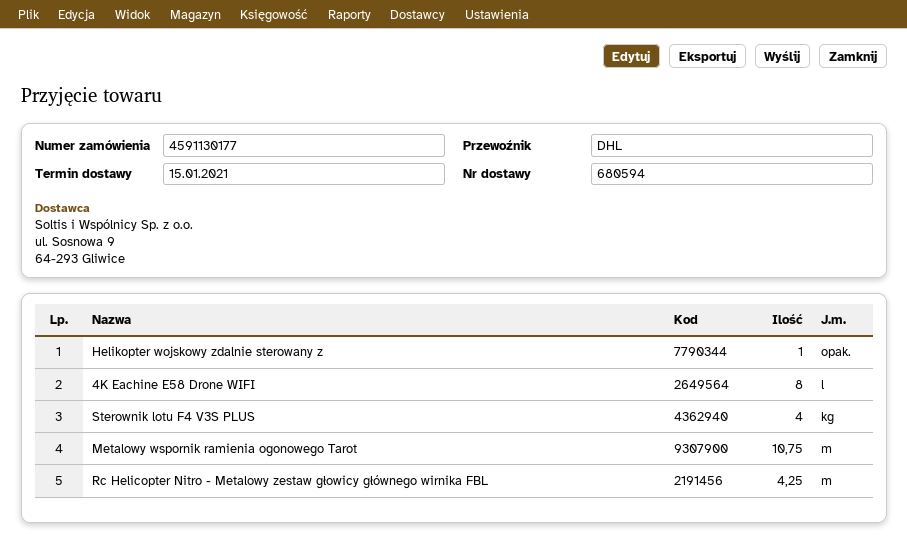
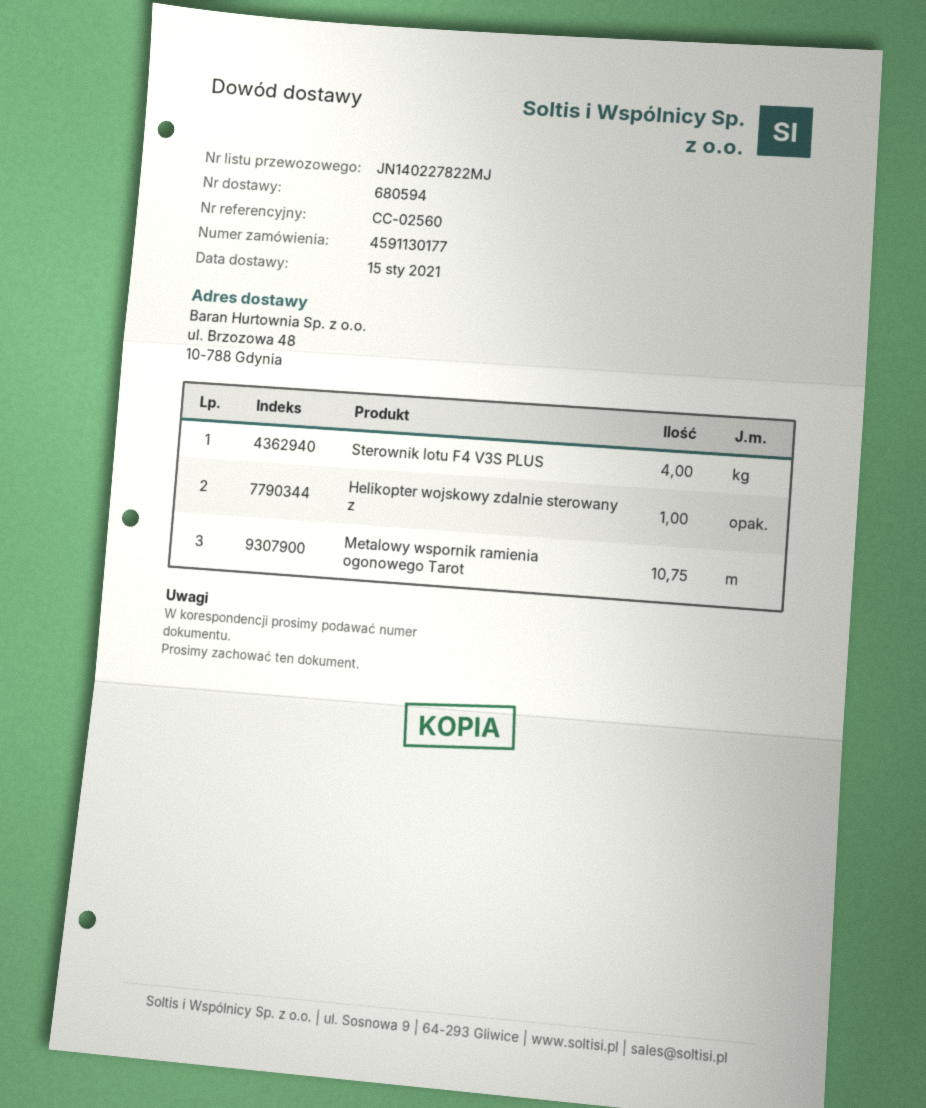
4K Eachine E58 Drone WIFI: 8 -> none
Rc Helicopter Nitro - Metalowy zestaw głowicy głównego wirnika FBL: 4.25 -> none

